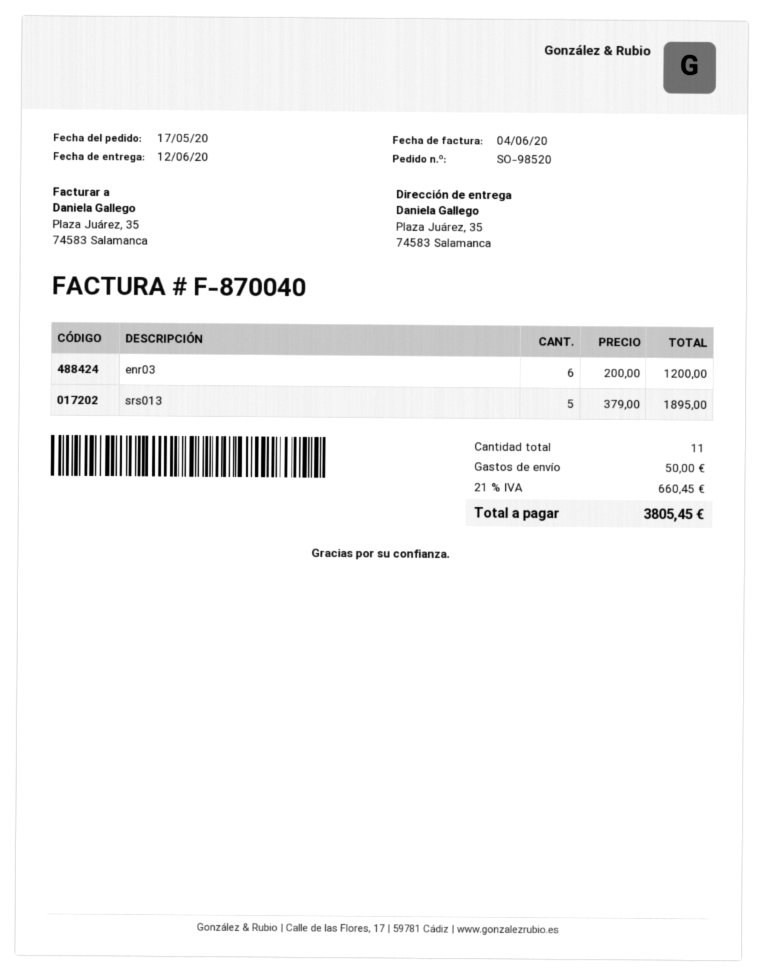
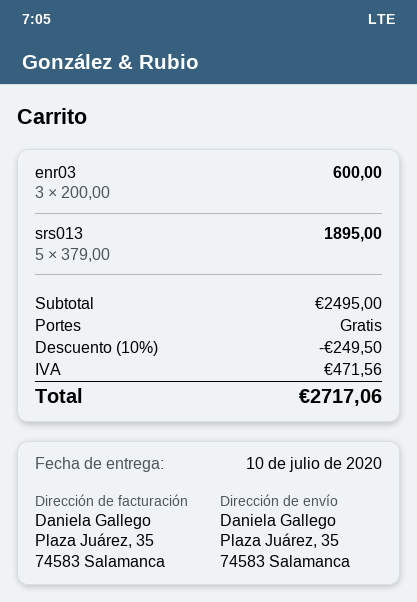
delivery date: 2020-06-12 -> 2020-07-10
enr03: 6 x 200.00 = 1200.00 -> 3 x 200.00 = 600.00
discount: none -> 10% = 249.50
shipping: 50.00 -> 0.00
tax: 660.45 -> 471.56
total: 3805.45 -> 2717.06

